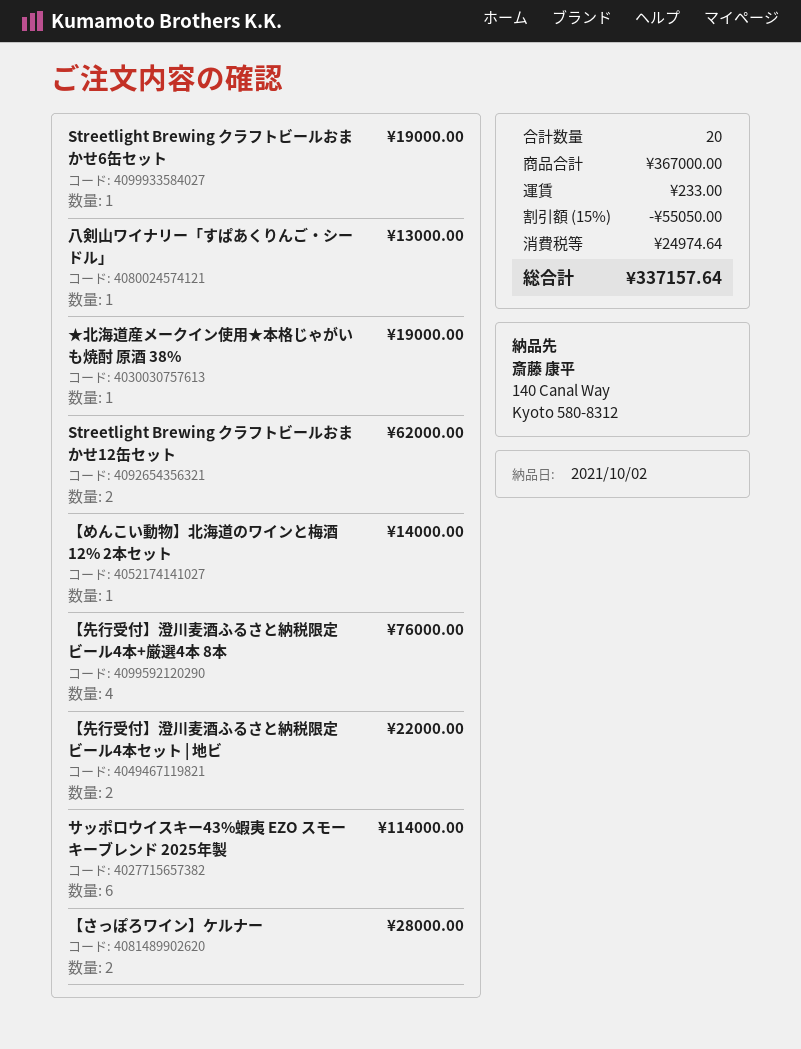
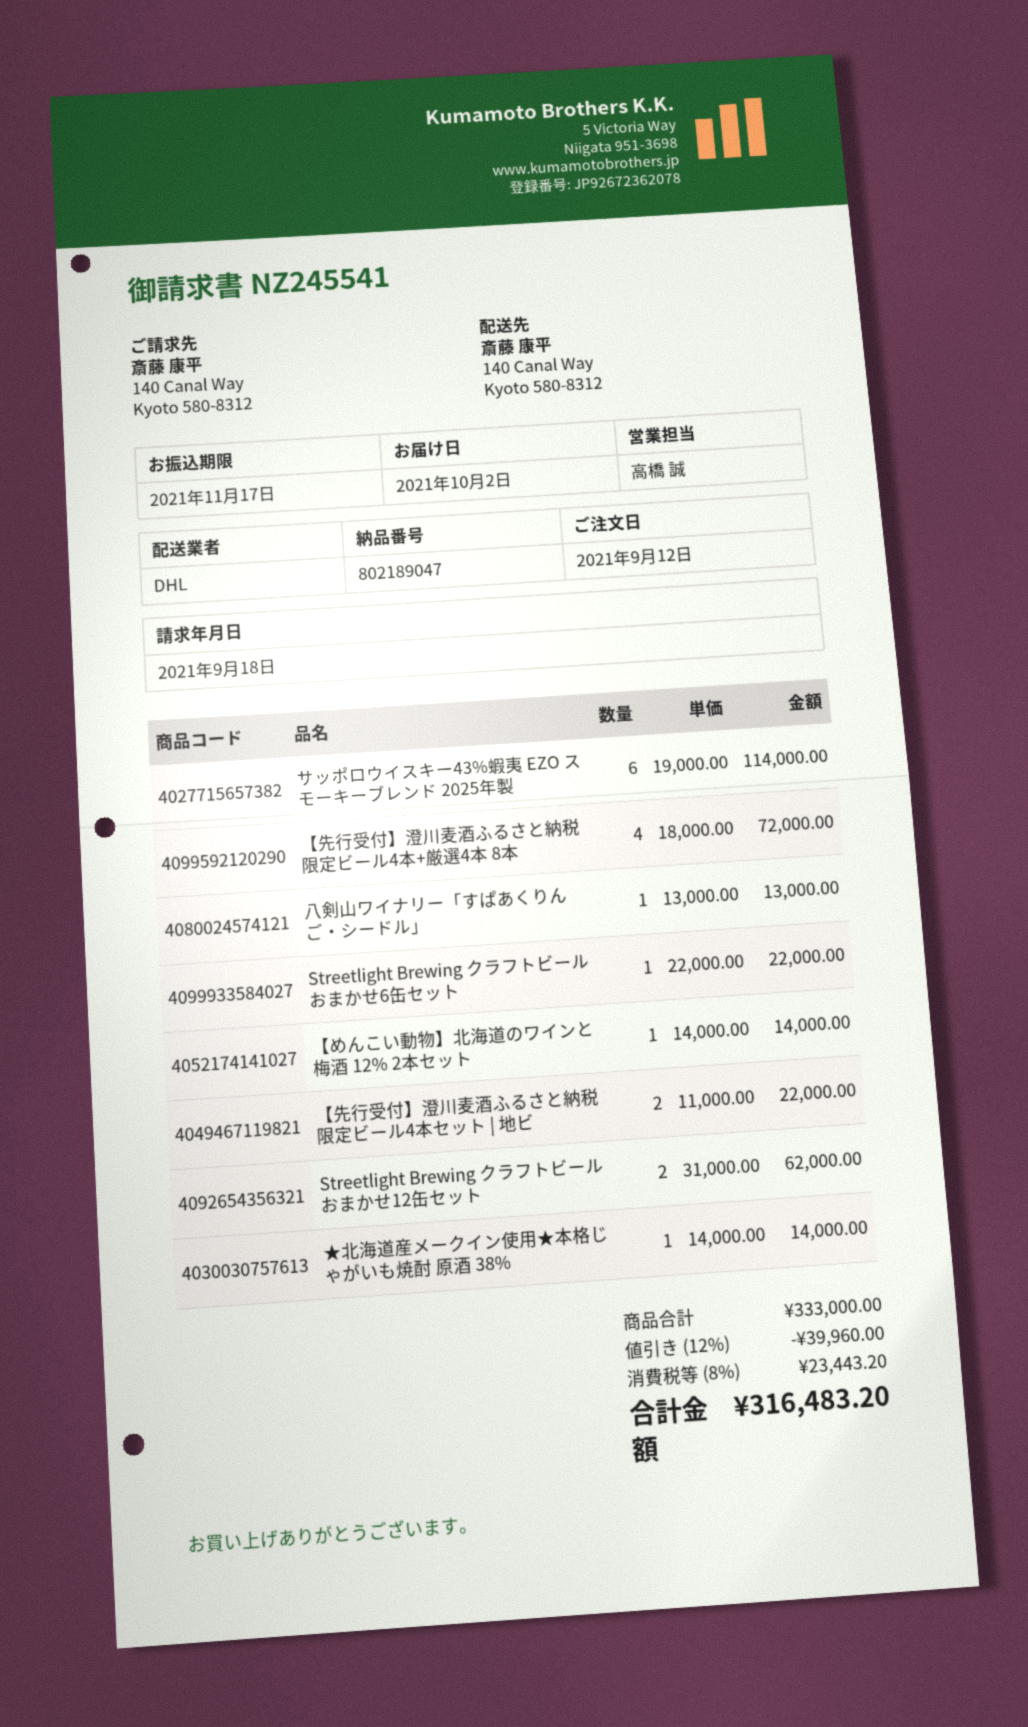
Streetlight Brewing クラフトビールおまかせ6缶セット: 1 for 19000.00 -> 1 for 22000.00
★北海道産メークイン使用★本格じゃがいも焼酎 原酒 38%: 1 for 19000.00 -> 1 for 14000.00
【先行受付】澄川麦酒ふるさと納税限定ビール4本+厳選4本 8本: 4 for 76000.00 -> 4 for 72000.00
【さっぽろワイン】ケルナー: 2 for 28000.00 -> none
subtotal: 367000.00 -> 333000.00
discount: 15% = 55050.00 -> 12% = 39960.00
shipping: 233.00 -> none
tax: 24974.64 -> 23443.20
total: 337157.64 -> 316483.20

